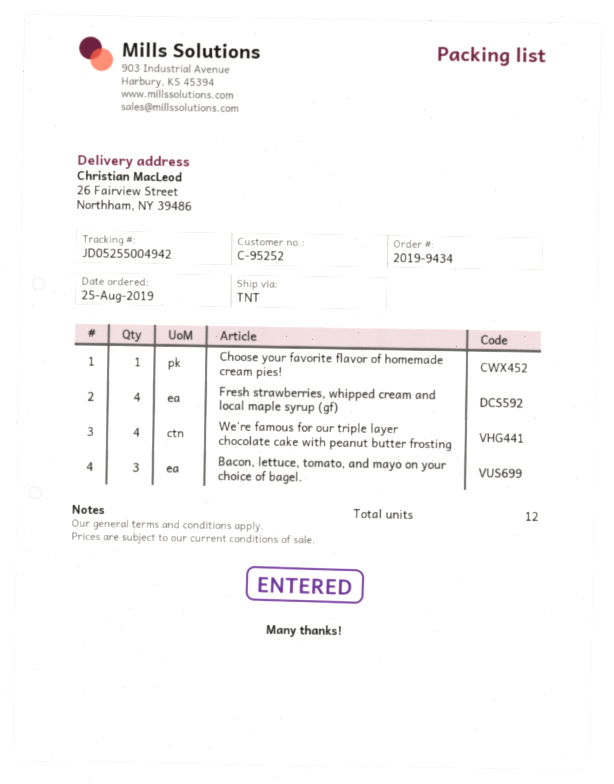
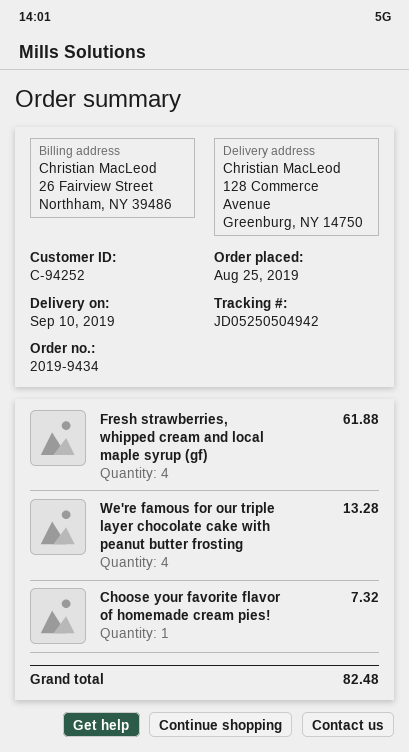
customer number: C-95252 -> C-94252
tracking number: JD05255004942 -> JD05250504942
ship to: 26 Fairview Street, Northham, NY 39486 -> 128 Commerce Avenue, Greenburg, NY 14750
Bacon, lettuce, tomato, and mayo on your choice of bagel.: 3 -> none

